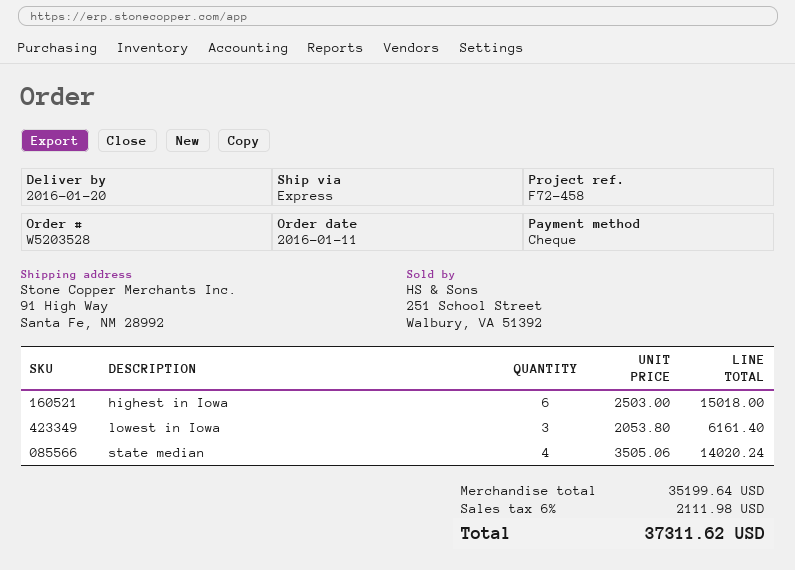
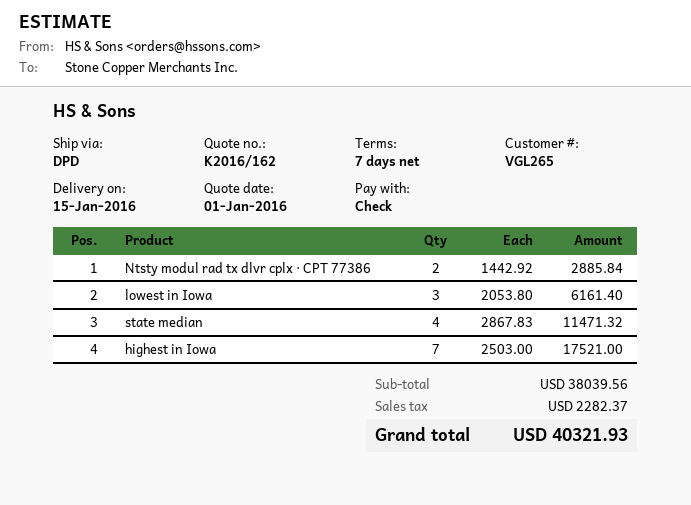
delivery date: 2016-01-20 -> 2016-01-15
shipping method: express -> DPD
highest in Iowa: 6 x 2503.00 = 15018.00 -> 7 x 2503.00 = 17521.00
state median: 4 x 3505.06 = 14020.24 -> 4 x 2867.83 = 11471.32
Ntsty modul rad tx dlvr cplx · CPT 77386: none -> 2 x 1442.92 = 2885.84
subtotal: 35199.64 -> 38039.56
tax: 2111.98 -> 2282.37
total: 37311.62 -> 40321.93

